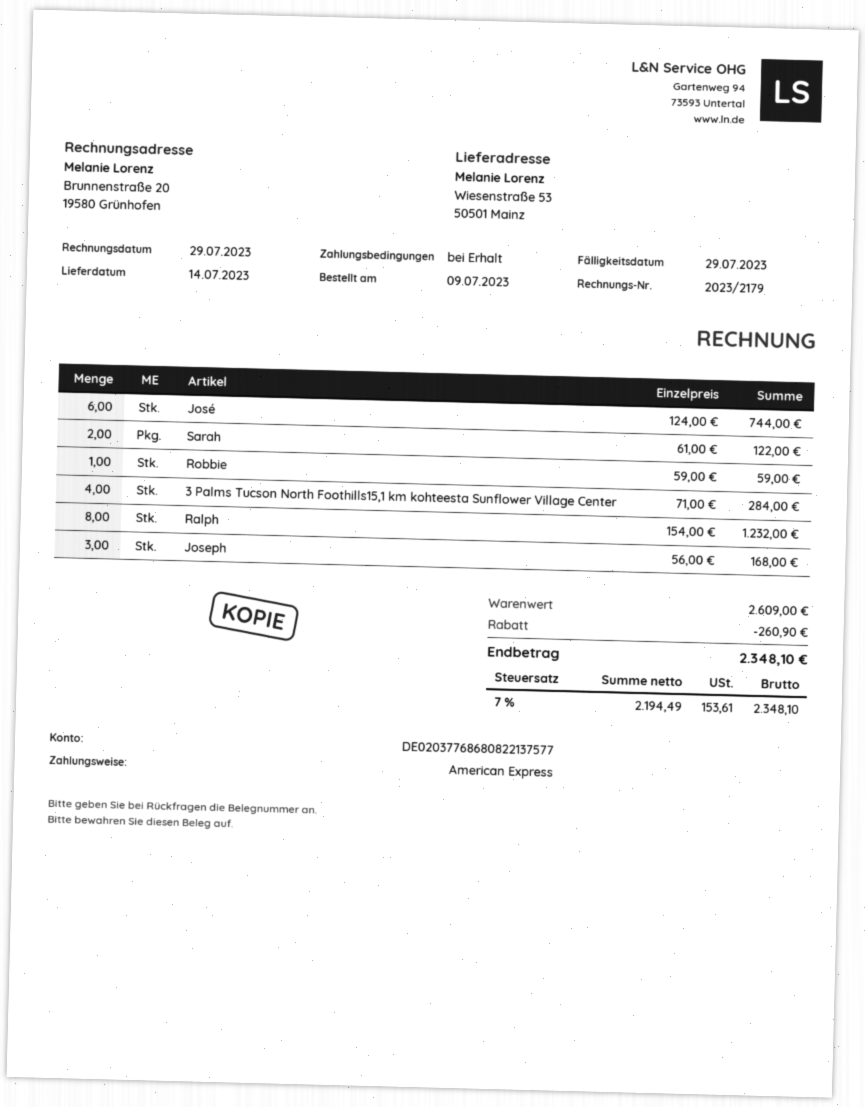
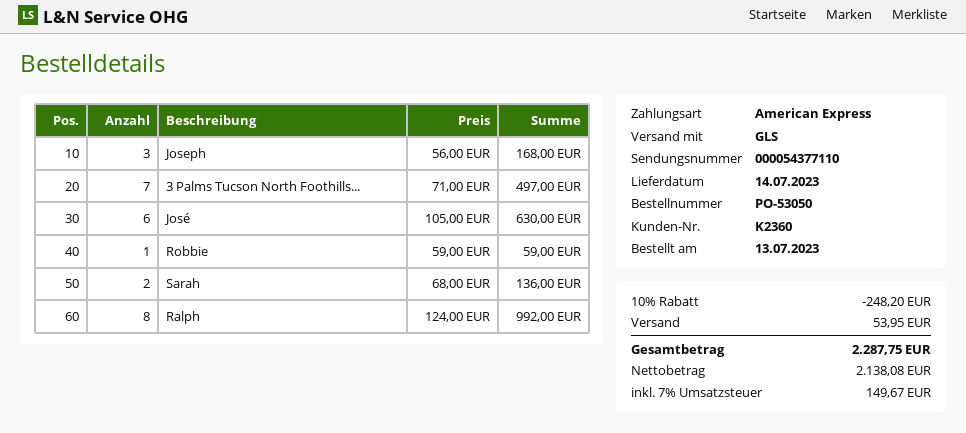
order date: 2023-07-09 -> 2023-07-13
José: 6 x 124.00 = 744.00 -> 6 x 105.00 = 630.00
Sarah: 2 x 61.00 = 122.00 -> 2 x 68.00 = 136.00
3 Palms Tucson North Foothills15,1 km kohteesta Sunflower Village Center: 4 x 71.00 = 284.00 -> 7 x 71.00 = 497.00
Ralph: 8 x 154.00 = 1232.00 -> 8 x 124.00 = 992.00
discount: 260.90 -> 248.20
shipping: none -> 53.95
net: 2194.49 -> 2138.08
tax: 7% = 153.61 -> 7% = 149.67
total: 2348.10 -> 2287.75

